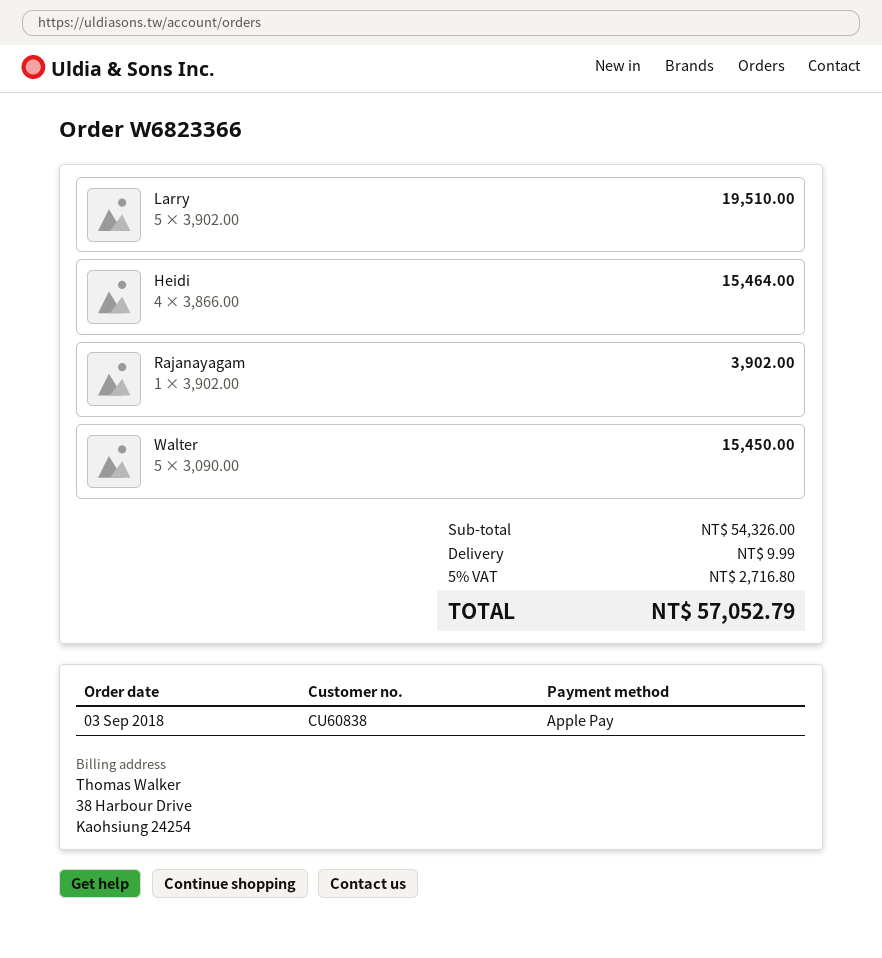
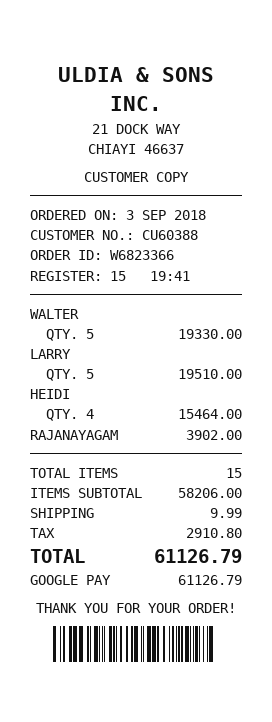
customer number: CU60838 -> CU60388
payment method: Apple Pay -> Google Pay
Walter: 5 for 15450.00 -> 5 for 19330.00
subtotal: 54326.00 -> 58206.00
tax: 2716.80 -> 2910.80
total: 57052.79 -> 61126.79

